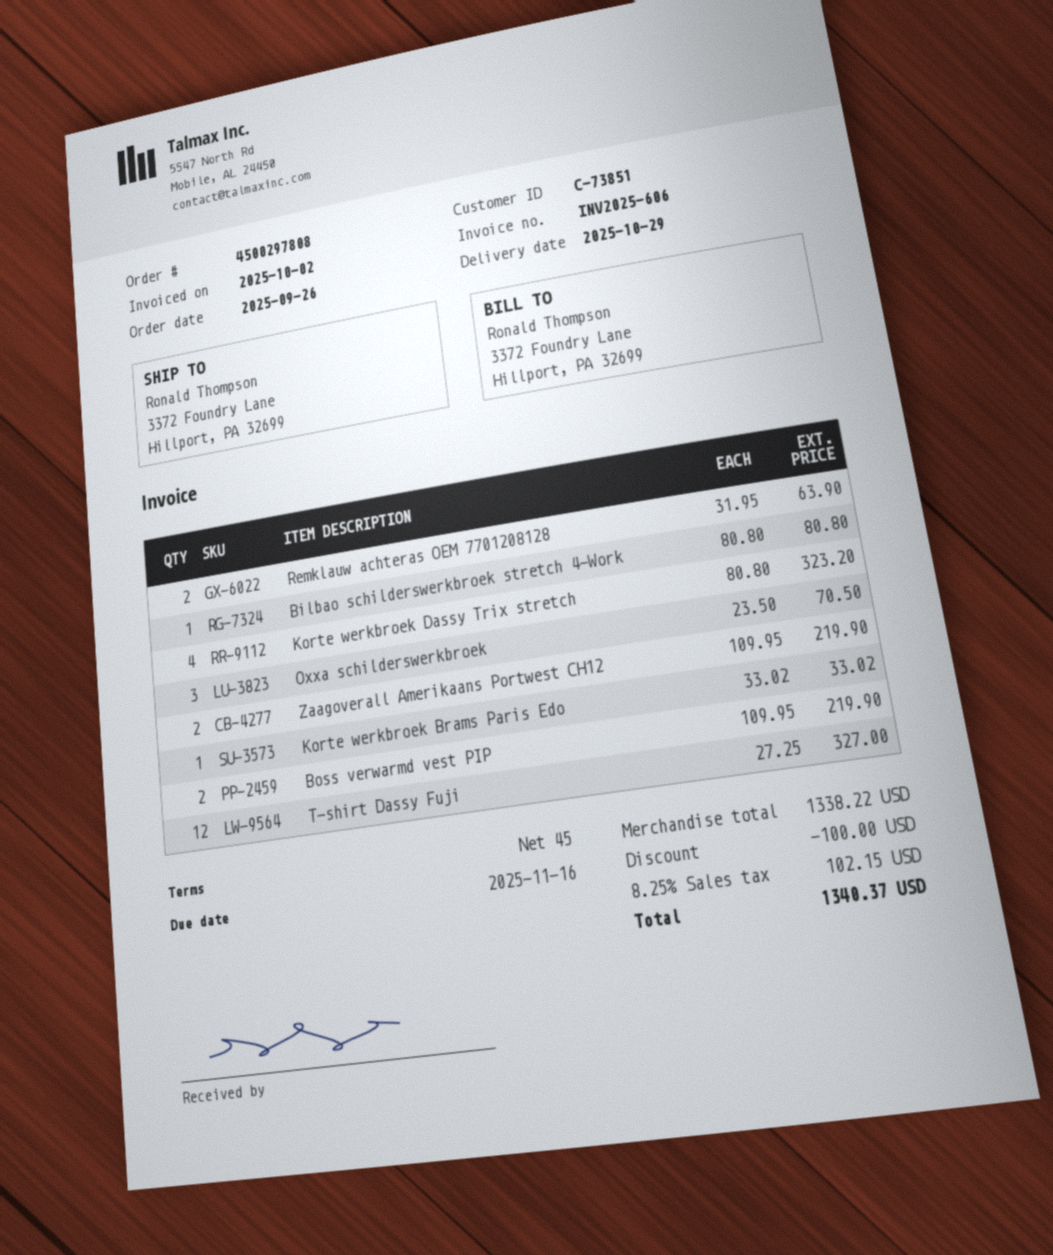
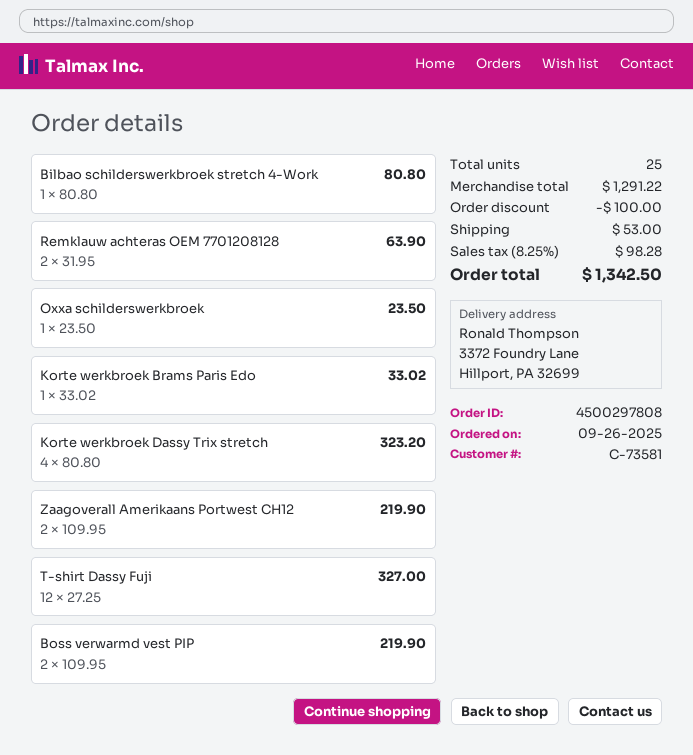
customer number: C-73851 -> C-73581
Oxxa schilderswerkbroek: 3 x 23.50 = 70.50 -> 1 x 23.50 = 23.50
subtotal: 1338.22 -> 1291.22
shipping: none -> 53.00
tax: 8.25% = 102.15 -> 8.25% = 98.28
total: 1340.37 -> 1342.50

